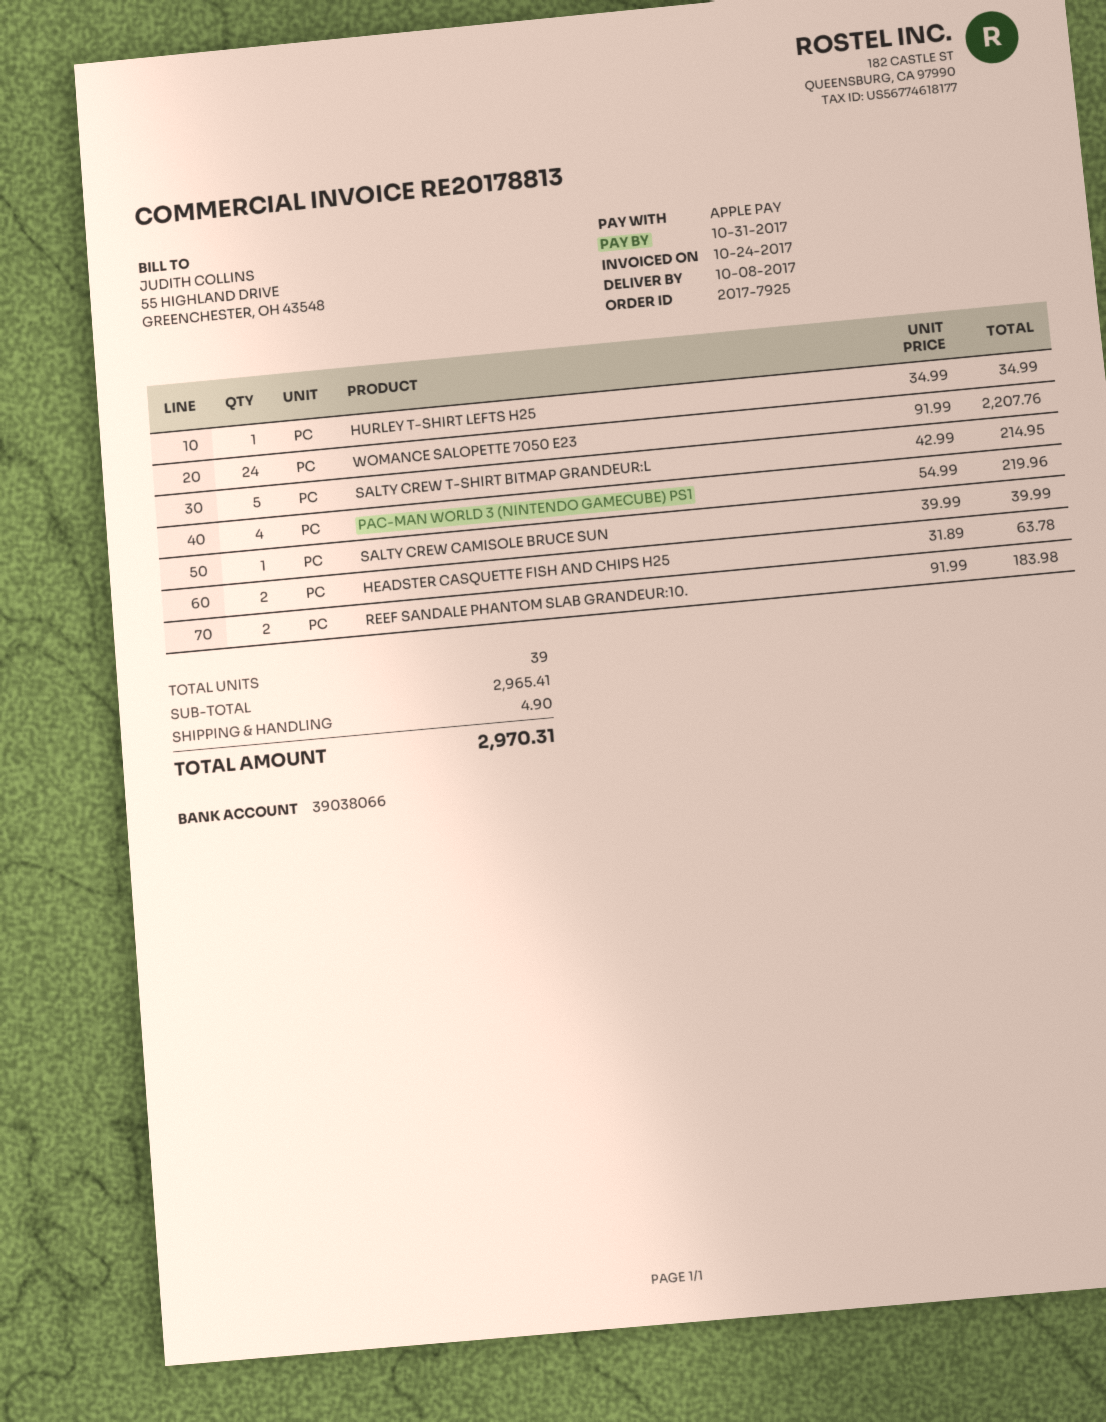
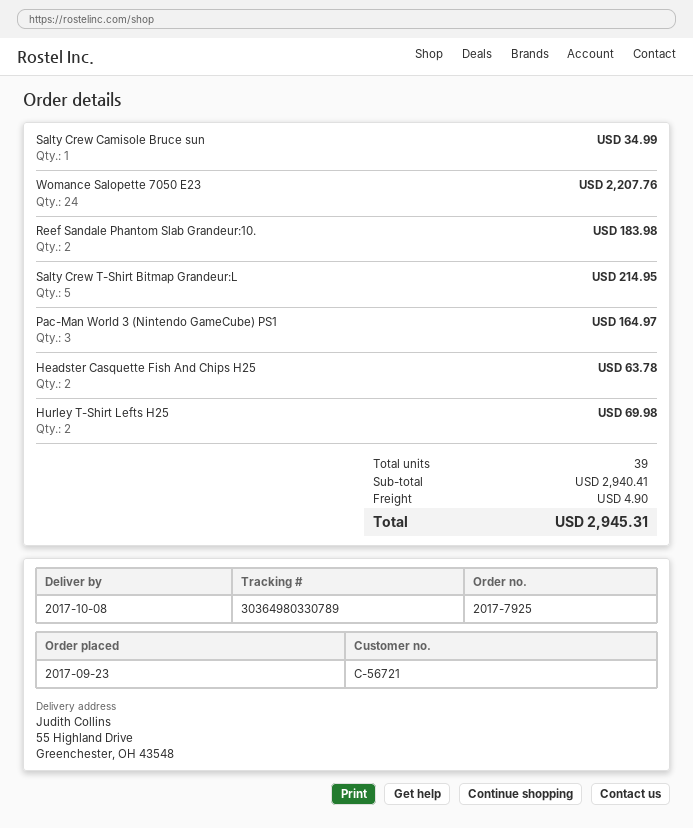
HURLEY T-SHIRT LEFTS H25: 1 for 34.99 -> 2 for 69.98
PAC-MAN WORLD 3 (NINTENDO GAMECUBE) PS1: 4 for 219.96 -> 3 for 164.97
SALTY CREW CAMISOLE BRUCE SUN: 1 for 39.99 -> 1 for 34.99
subtotal: 2965.41 -> 2940.41
total: 2970.31 -> 2945.31

